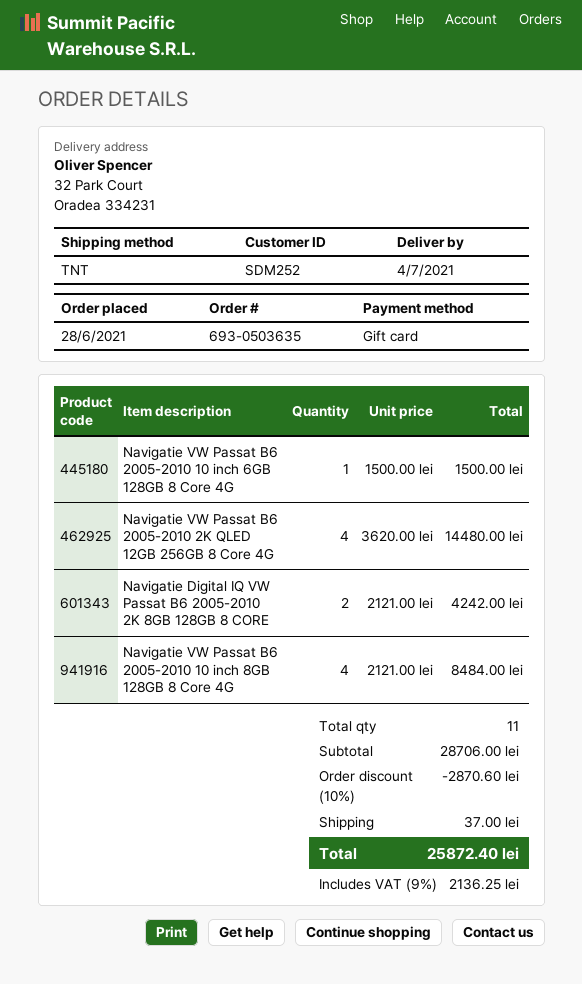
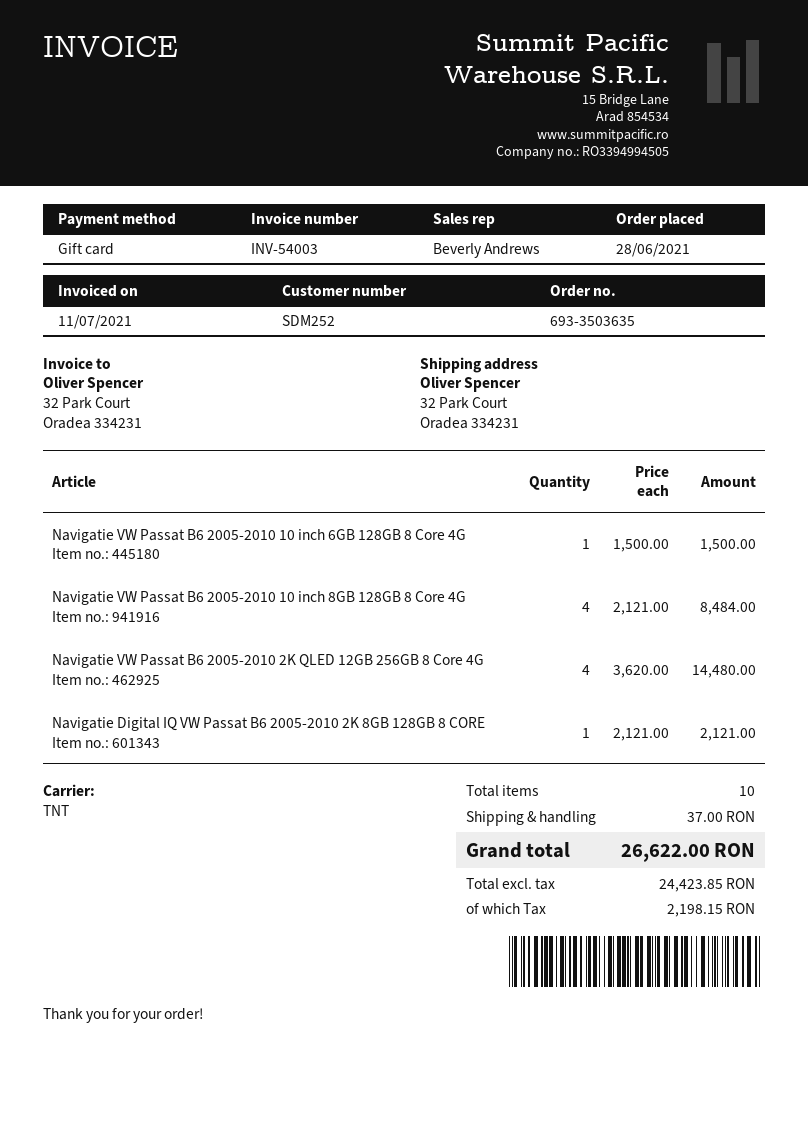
order number: 693-0503635 -> 693-3503635
Navigatie Digital IQ VW Passat B6 2005-2010 2K 8GB 128GB 8 CORE: 2 x 2121.00 = 4242.00 -> 1 x 2121.00 = 2121.00
total quantity: 11 -> 10
discount: 10% = 2870.60 -> none
tax: 2136.25 -> 2198.15
total: 25872.40 -> 26622.00

